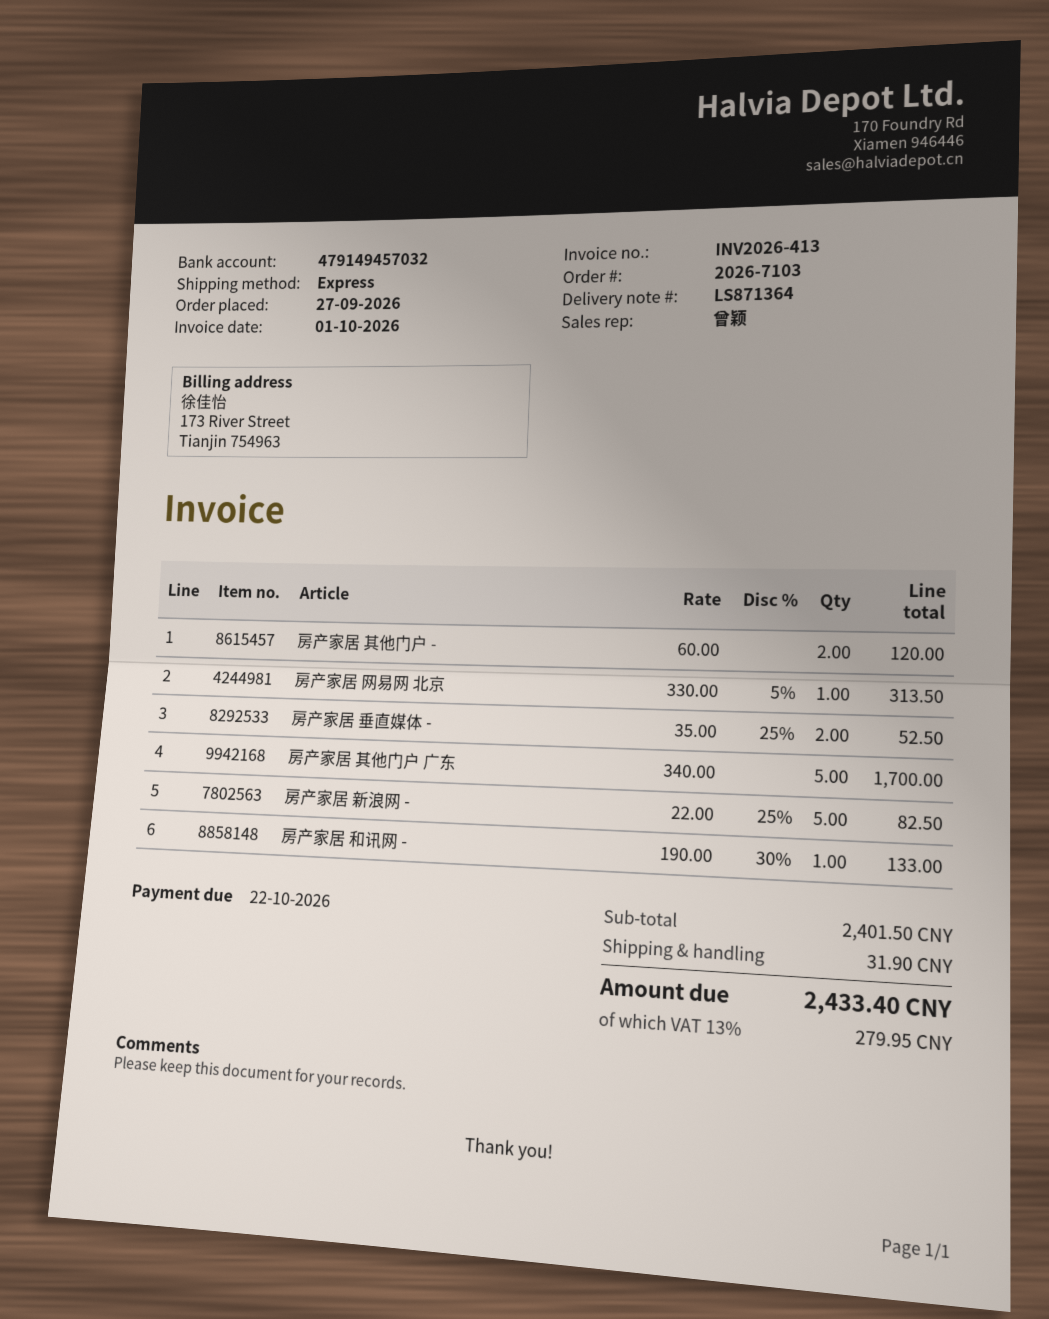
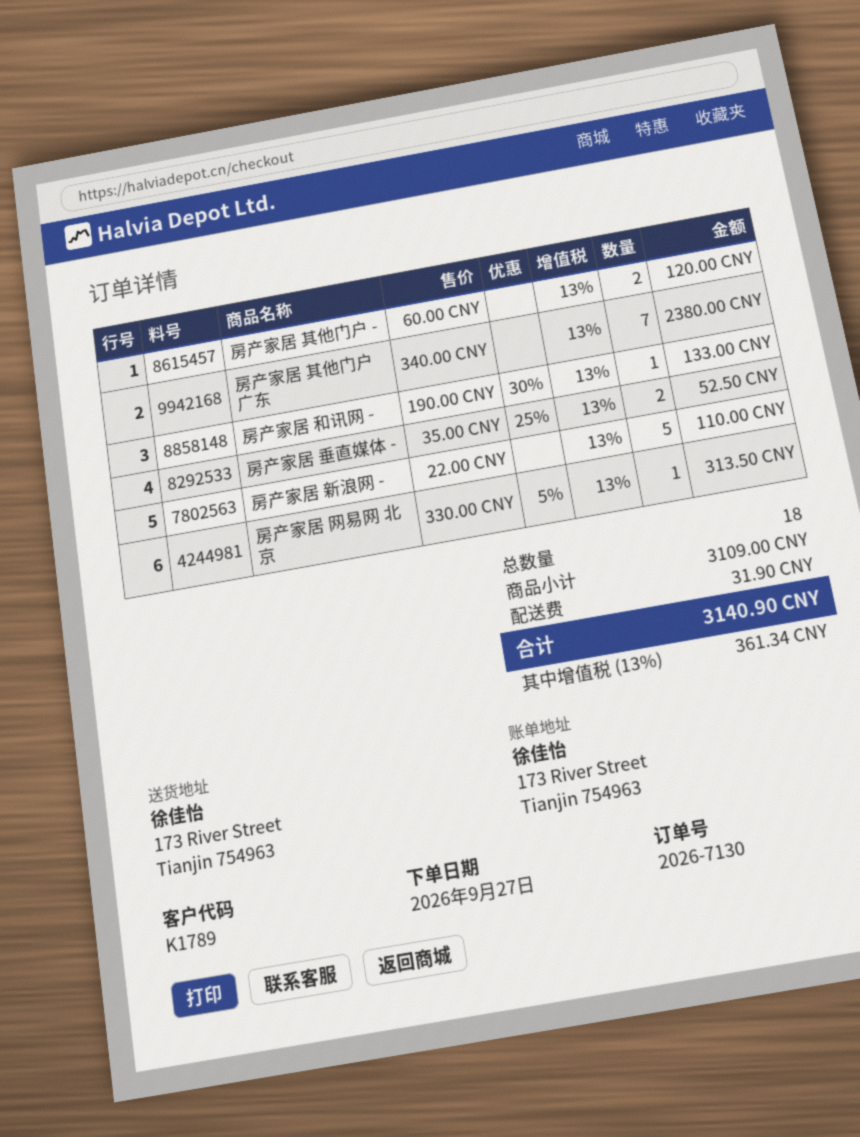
order number: 2026-7103 -> 2026-7130
房产家居 其他门户 广东: 5 x 340.00 = 1700.00 -> 7 x 340.00 = 2380.00
房产家居 新浪网 -: 5 x 22.00 - 25% = 82.50 -> 5 x 22.00 = 110.00
subtotal: 2401.50 -> 3109.00
tax: 13% = 279.95 -> 13% = 361.34
total: 2433.40 -> 3140.90

